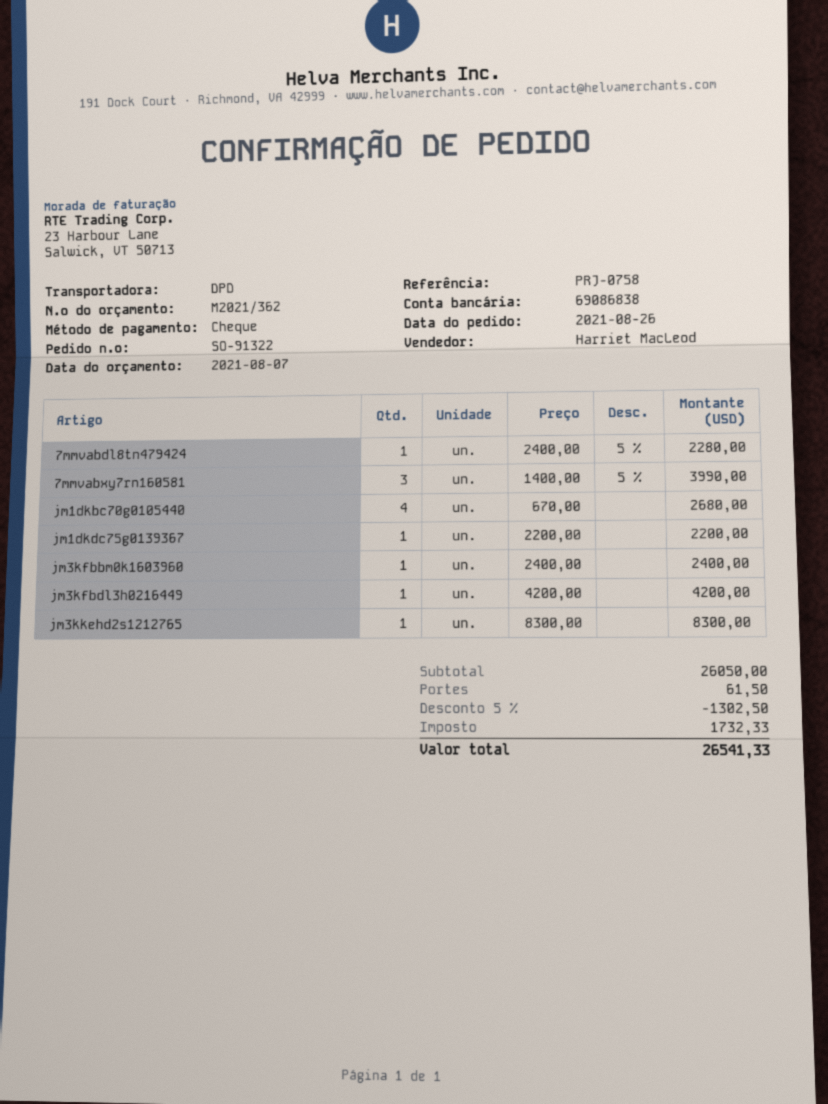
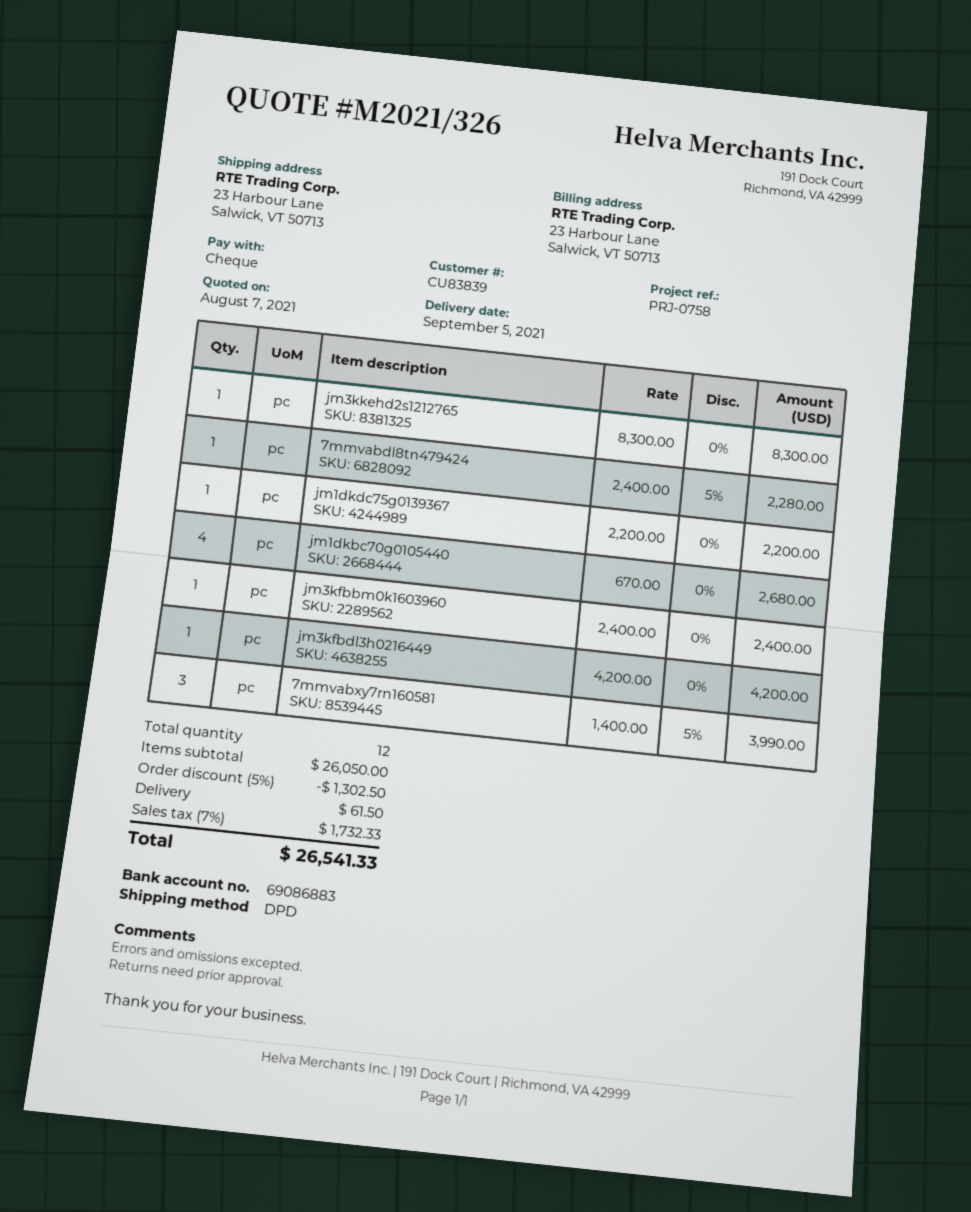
quote number: M2021/362 -> M2021/326
bank account: 69086838 -> 69086883

